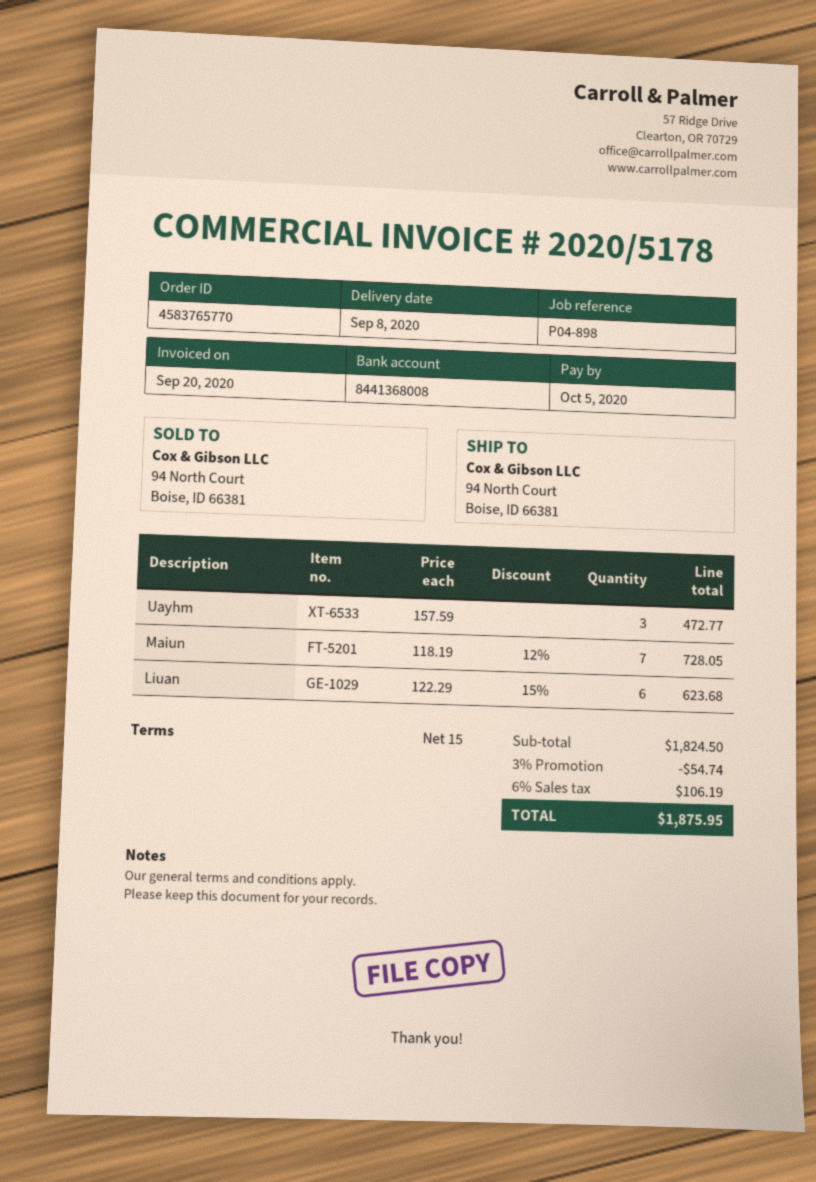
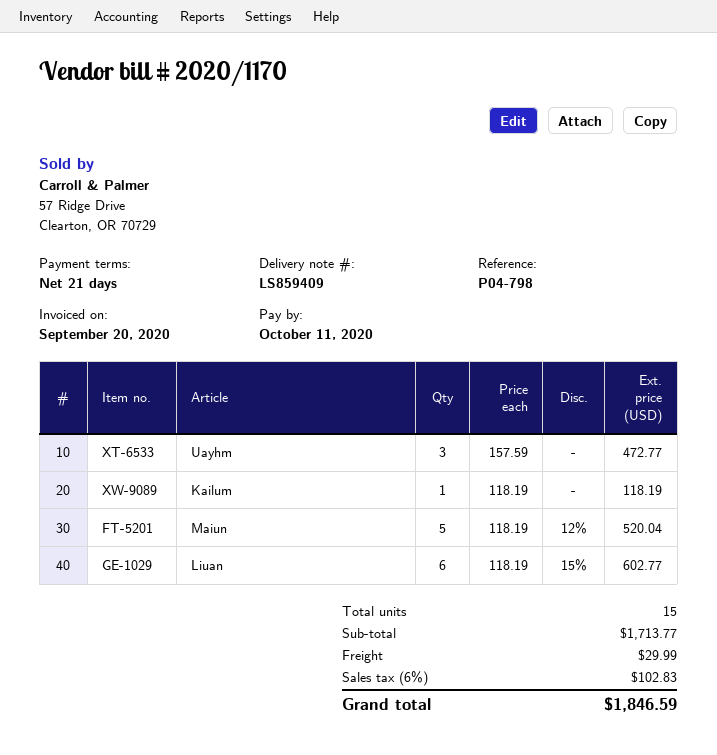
invoice number: 2020/5178 -> 2020/1170
payment terms: 15 days -> 21 days
due date: 2020-10-05 -> 2020-10-11
reference: P04-898 -> P04-798
Maiun: 7 x 118.19 - 12% = 728.05 -> 5 x 118.19 - 12% = 520.04
Liuan: 6 x 122.29 - 15% = 623.68 -> 6 x 118.19 - 15% = 602.77
Kailum: none -> 1 x 118.19 = 118.19
subtotal: 1824.50 -> 1713.77
discount: 3% = 54.74 -> none
shipping: none -> 29.99
tax: 6% = 106.19 -> 6% = 102.83
total: 1875.95 -> 1846.59

